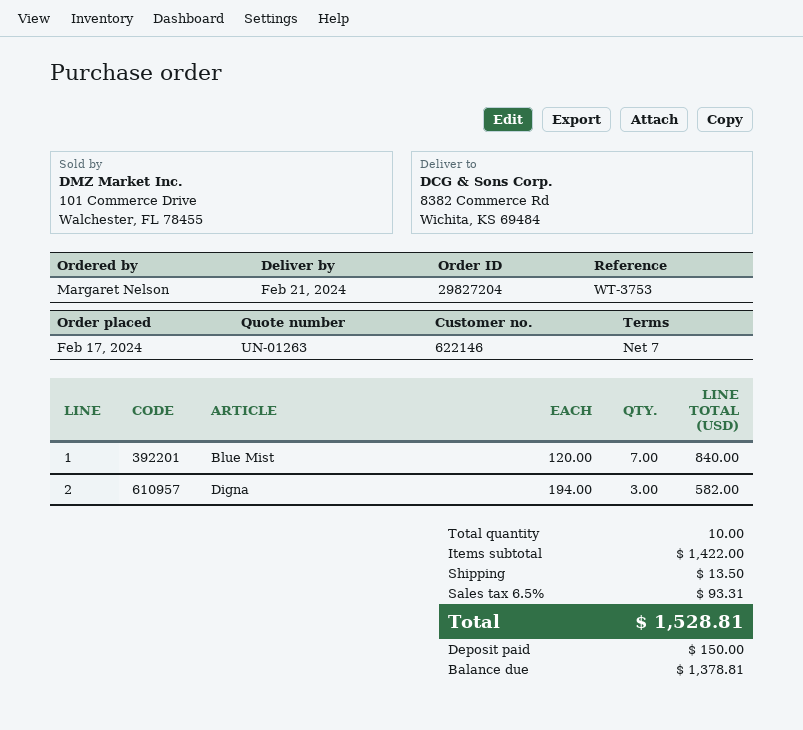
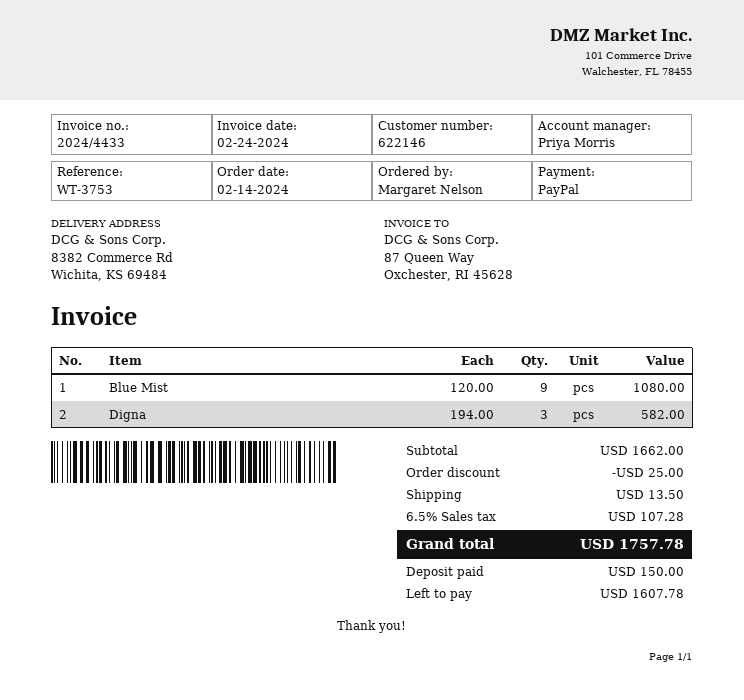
order date: 2024-02-17 -> 2024-02-14
Blue Mist: 7 x 120.00 = 840.00 -> 9 x 120.00 = 1080.00
subtotal: 1422.00 -> 1662.00
discount: none -> 25.00
tax: 6.5% = 93.31 -> 6.5% = 107.28
total: 1528.81 -> 1757.78
balance: 1378.81 -> 1607.78

